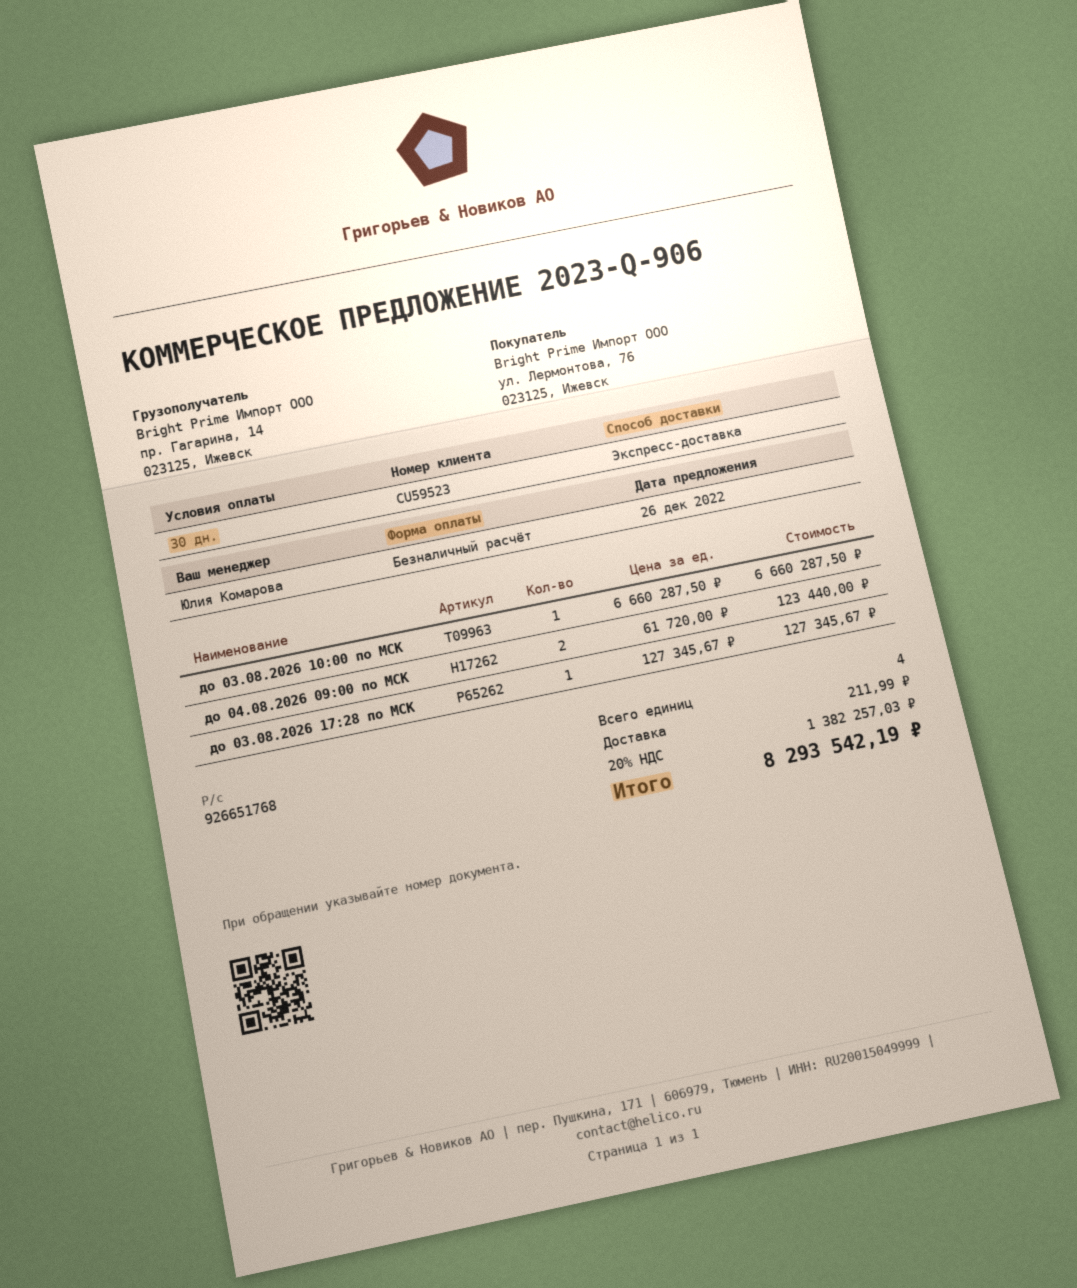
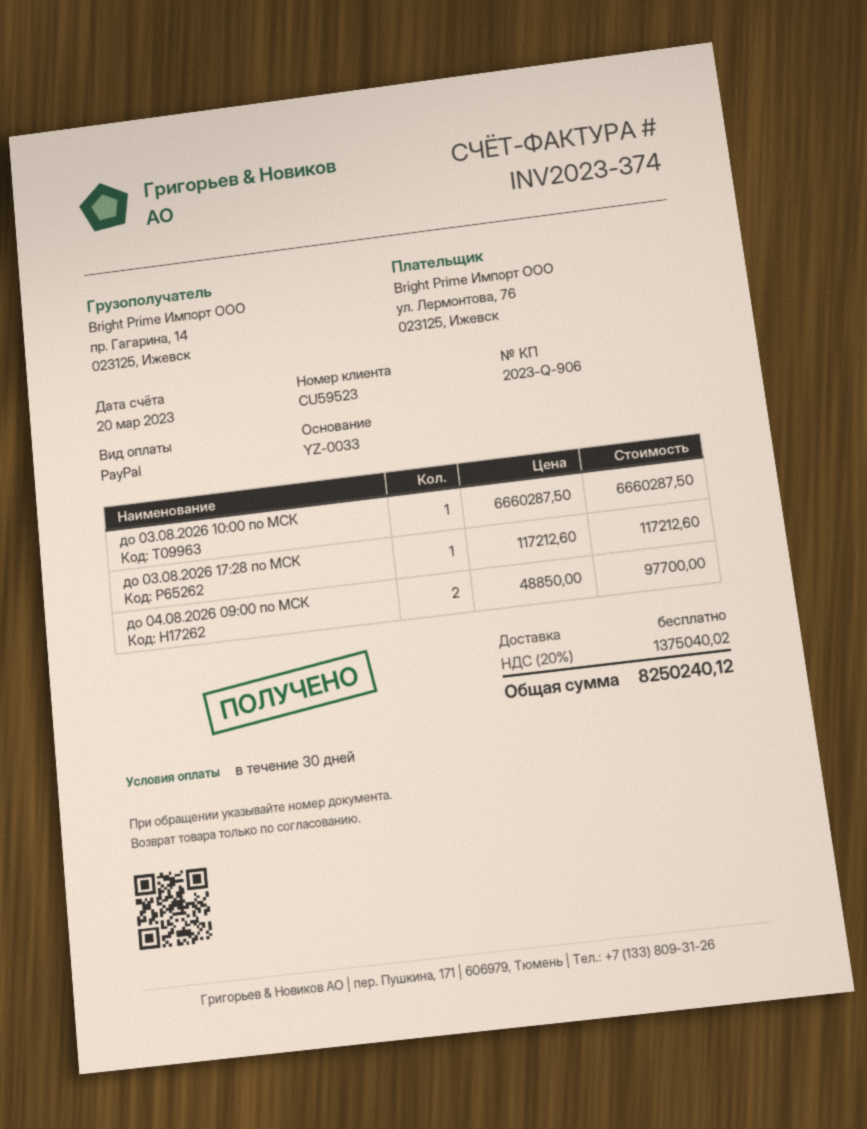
payment method: bank transfer -> PayPal
до 04.08.2026 09:00 по МСК: 2 x 61720.00 = 123440.00 -> 2 x 48850.00 = 97700.00
до 03.08.2026 17:28 по МСК: 1 x 127345.67 = 127345.67 -> 1 x 117212.60 = 117212.60
shipping: 211.99 -> 0.00
tax: 20% = 1382257.03 -> 20% = 1375040.02
total: 8293542.19 -> 8250240.12

